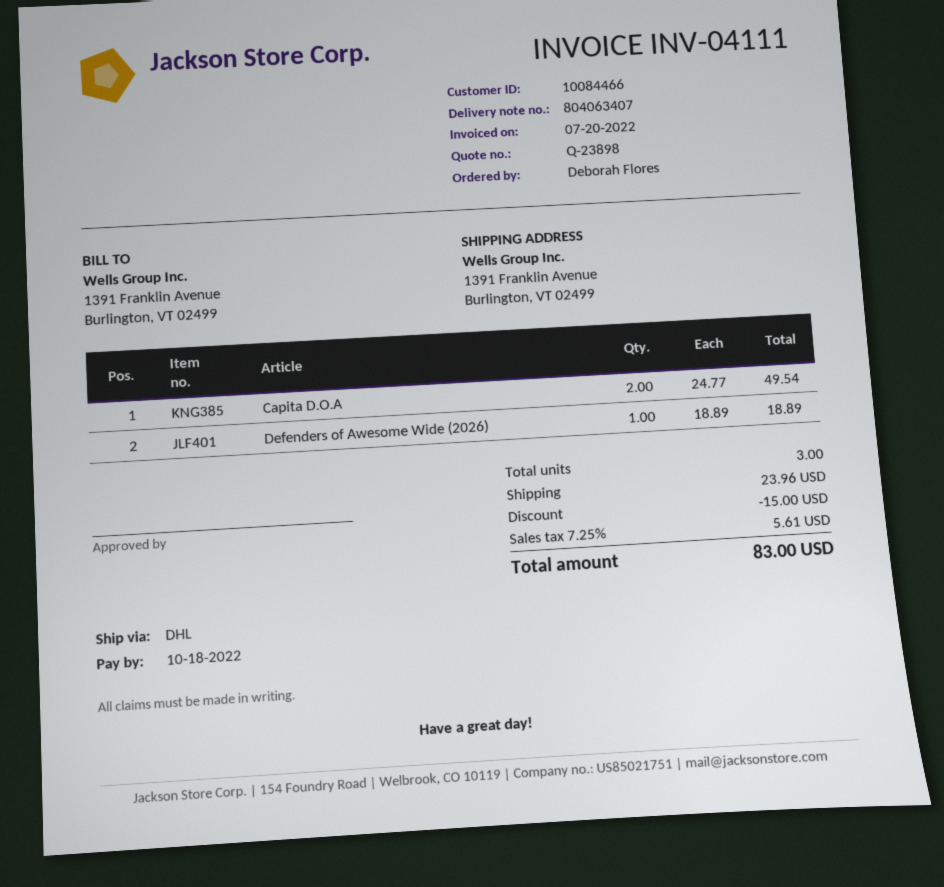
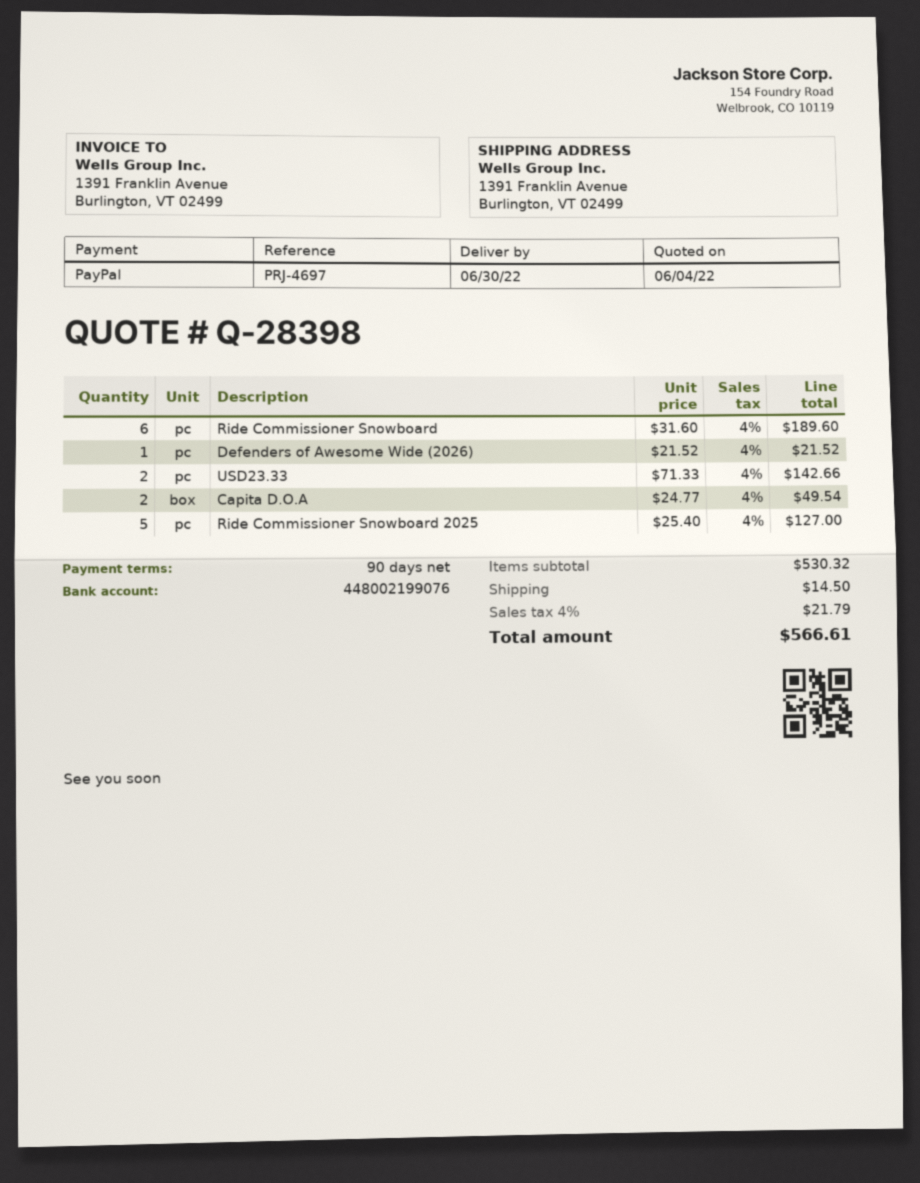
quote number: Q-23898 -> Q-28398
Defenders of Awesome Wide (2026): 1 x 18.89 = 18.89 -> 1 x 21.52 = 21.52
Ride Commissioner Snowboard: none -> 6 x 31.60 = 189.60
USD23.33: none -> 2 x 71.33 = 142.66
Ride Commissioner Snowboard 2025: none -> 5 x 25.40 = 127.00
discount: 15.00 -> none
shipping: 23.96 -> 14.50
tax: 7.25% = 5.61 -> 4% = 21.79
total: 83.00 -> 566.61

